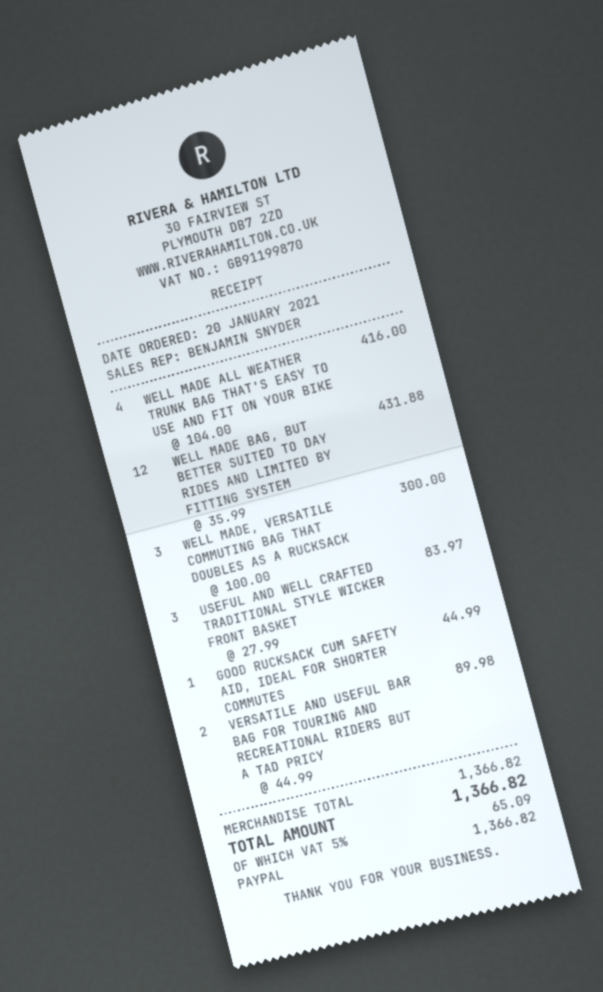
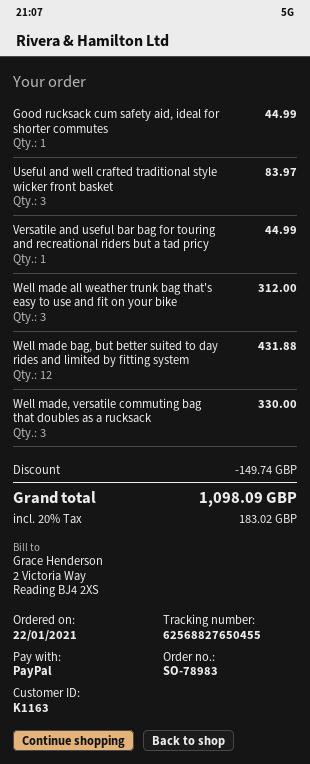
order date: 2021-01-20 -> 2021-01-22
WELL MADE ALL WEATHER TRUNK BAG THAT'S EASY TO USE AND FIT ON YOUR BIKE: 4 for 416.00 -> 3 for 312.00
WELL MADE, VERSATILE COMMUTING BAG THAT DOUBLES AS A RUCKSACK: 3 for 300.00 -> 3 for 330.00
VERSATILE AND USEFUL BAR BAG FOR TOURING AND RECREATIONAL RIDERS BUT A TAD PRICY: 2 for 89.98 -> 1 for 44.99
discount: none -> 149.74
tax: 5% = 65.09 -> 20% = 183.02
total: 1366.82 -> 1098.09

